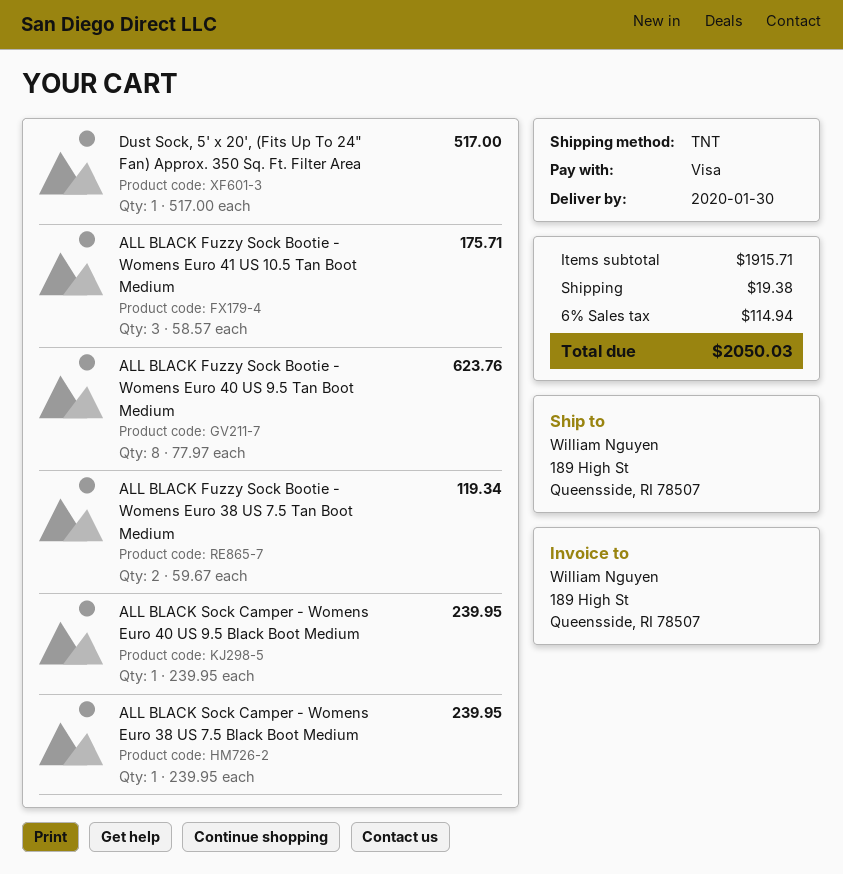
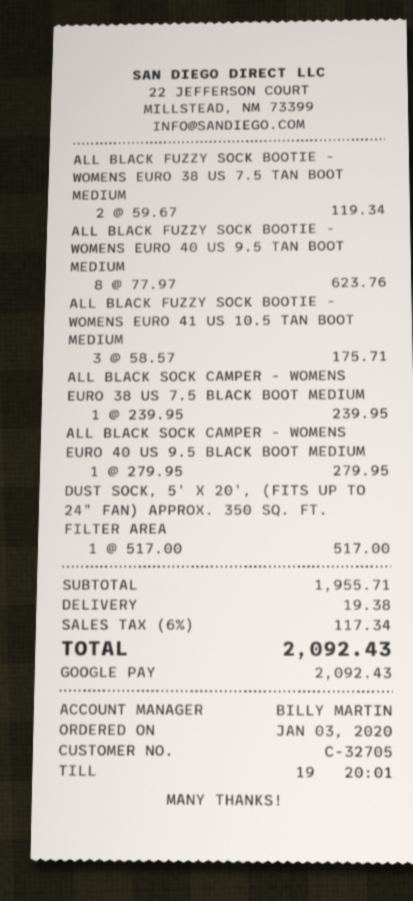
payment method: Visa -> Google Pay
ALL BLACK Sock Camper - Womens Euro 40 US 9.5 Black Boot Medium: 1 x 239.95 = 239.95 -> 1 x 279.95 = 279.95
subtotal: 1915.71 -> 1955.71
tax: 6% = 114.94 -> 6% = 117.34
total: 2050.03 -> 2092.43

